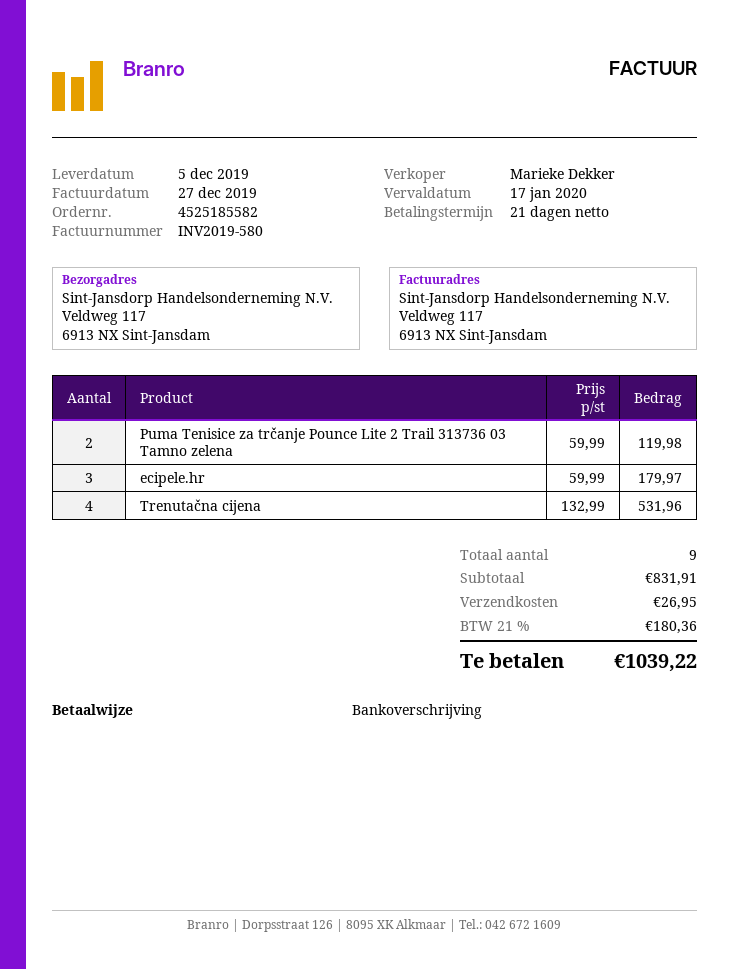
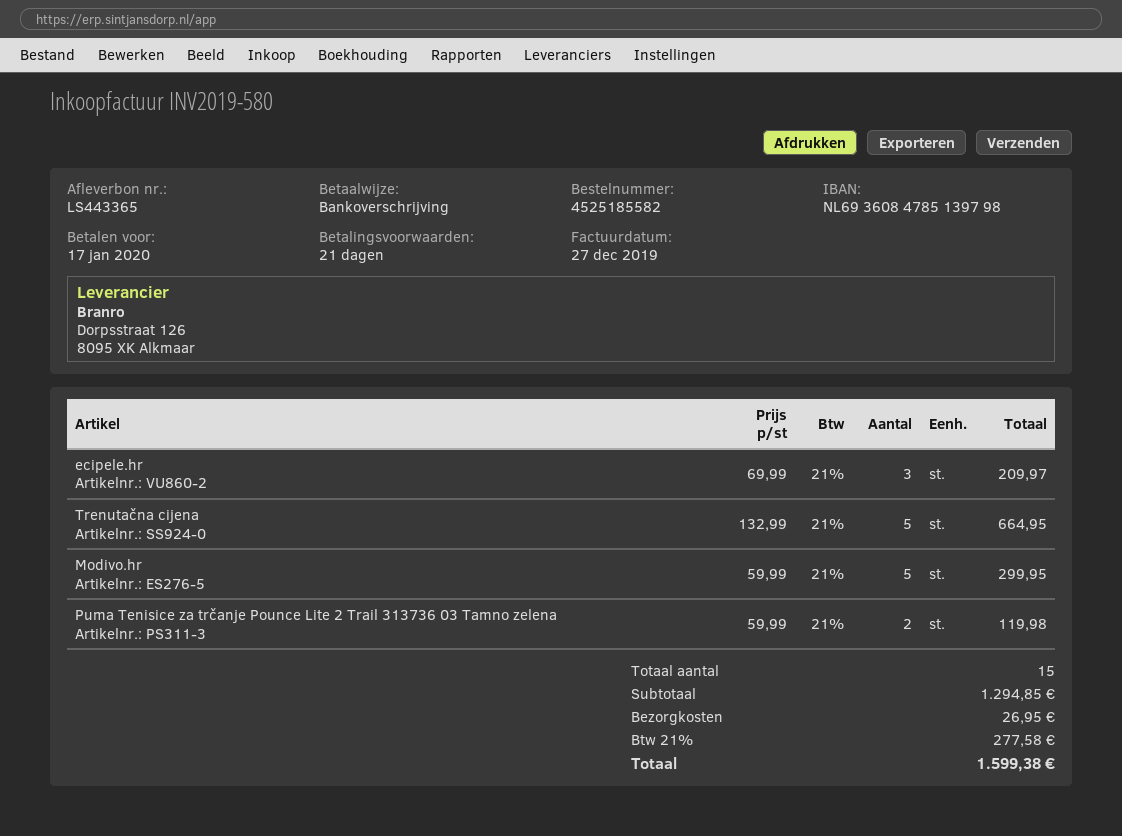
ecipele.hr: 3 x 59.99 = 179.97 -> 3 x 69.99 = 209.97
Trenutačna cijena: 4 x 132.99 = 531.96 -> 5 x 132.99 = 664.95
Modivo.hr: none -> 5 x 59.99 = 299.95
total quantity: 9 -> 15
subtotal: 831.91 -> 1294.85
tax: 21% = 180.36 -> 21% = 277.58
total: 1039.22 -> 1599.38

